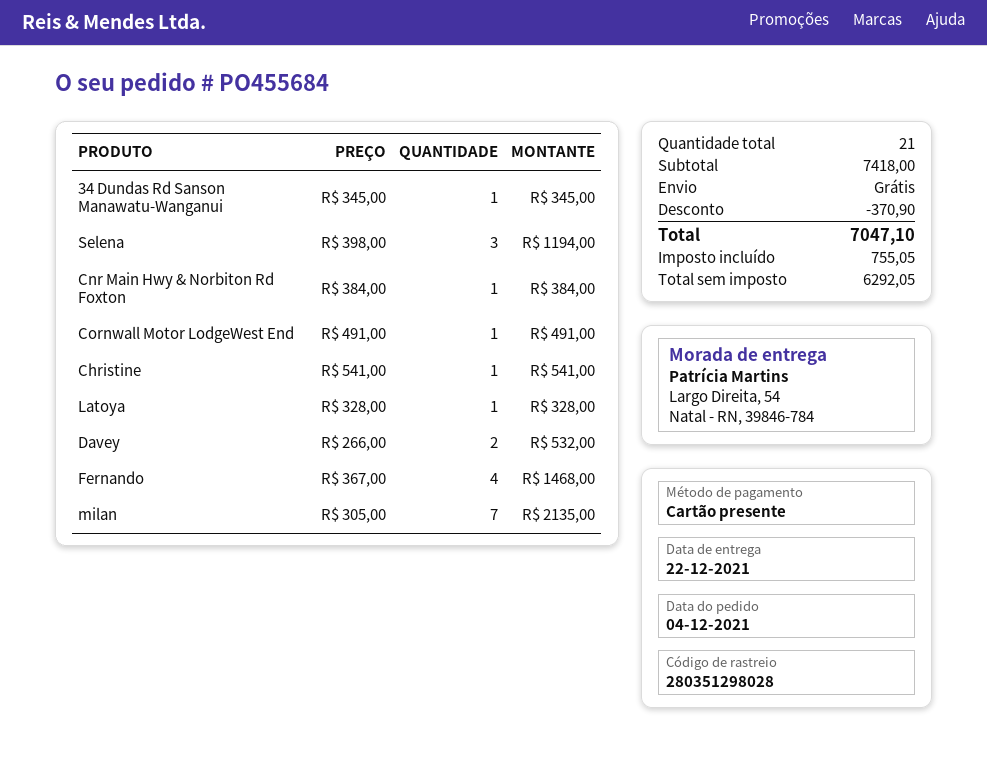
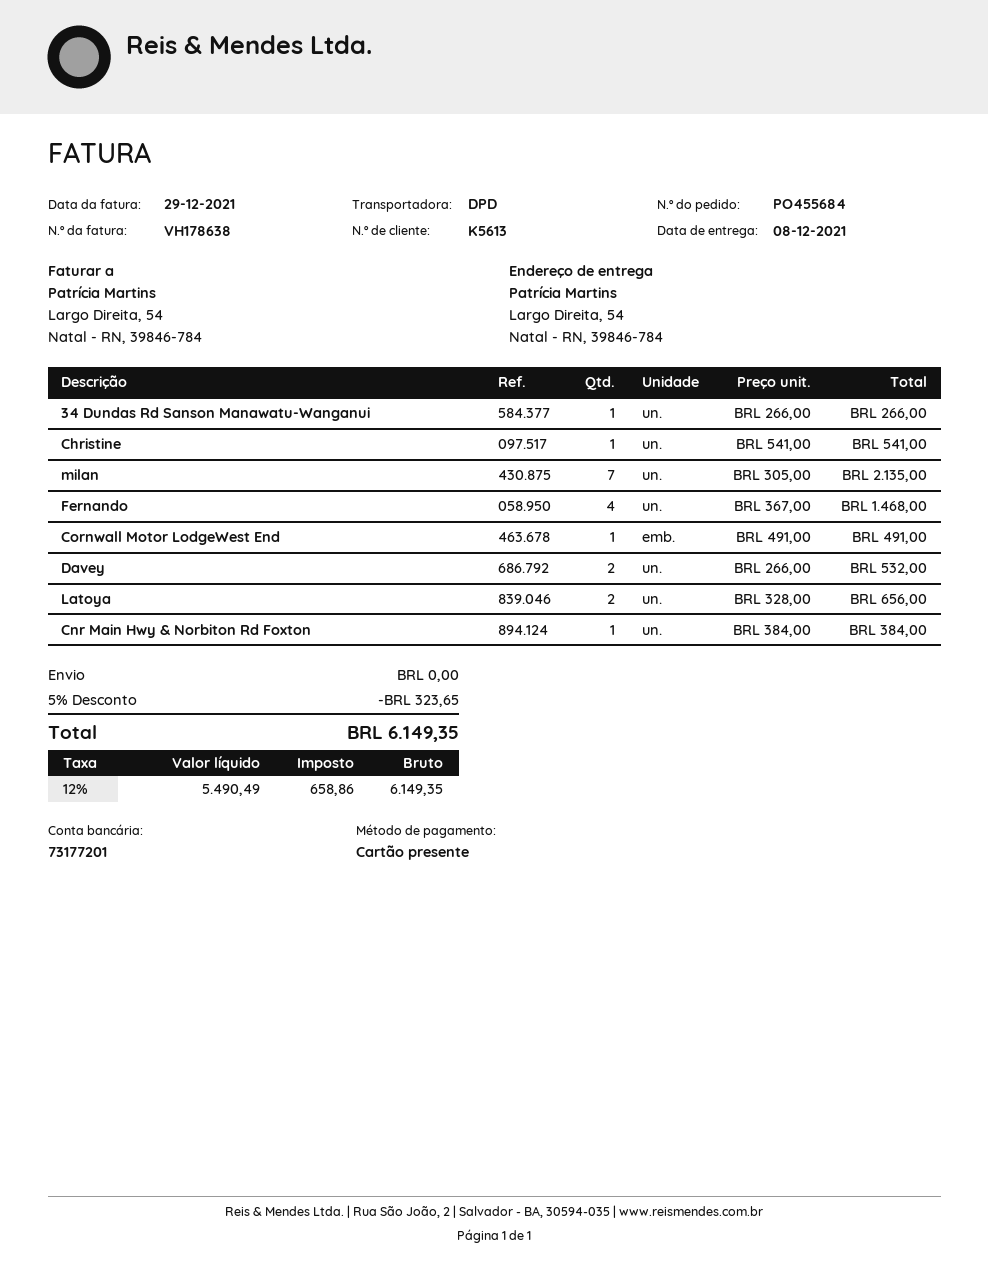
delivery date: 2021-12-22 -> 2021-12-08
34 Dundas Rd Sanson Manawatu-Wanganui: 1 x 345.00 = 345.00 -> 1 x 266.00 = 266.00
Selena: 3 x 398.00 = 1194.00 -> none
Latoya: 1 x 328.00 = 328.00 -> 2 x 328.00 = 656.00
discount: 370.90 -> 323.65
net: 6292.05 -> 5490.49
tax: 755.05 -> 658.86
total: 7047.10 -> 6149.35

